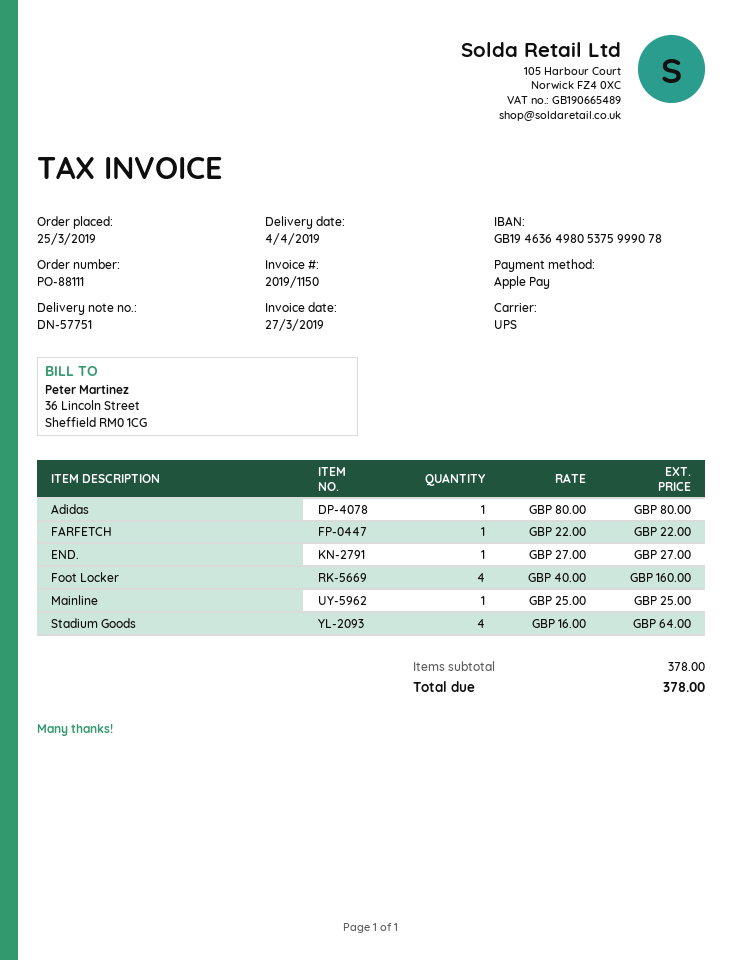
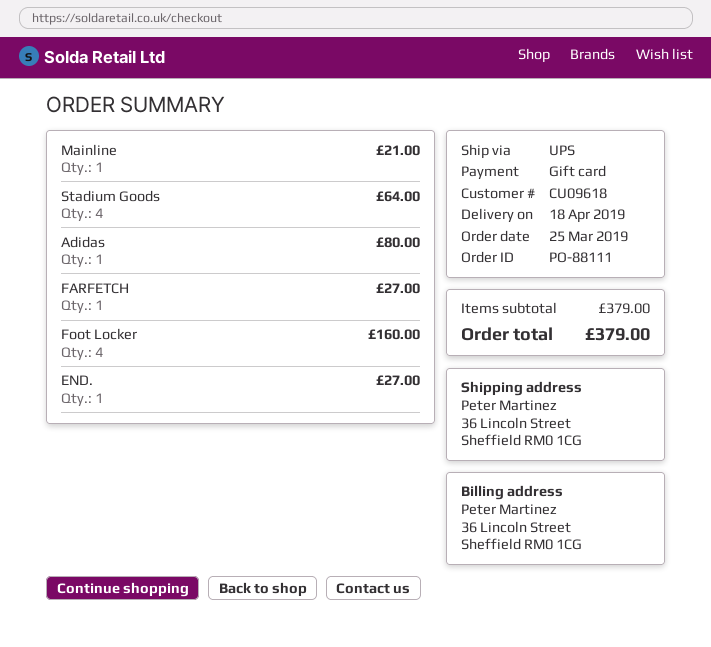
delivery date: 2019-04-04 -> 2019-04-18
payment method: Apple Pay -> gift card
FARFETCH: 1 for 22.00 -> 1 for 27.00
Mainline: 1 for 25.00 -> 1 for 21.00
subtotal: 378.00 -> 379.00
total: 378.00 -> 379.00

